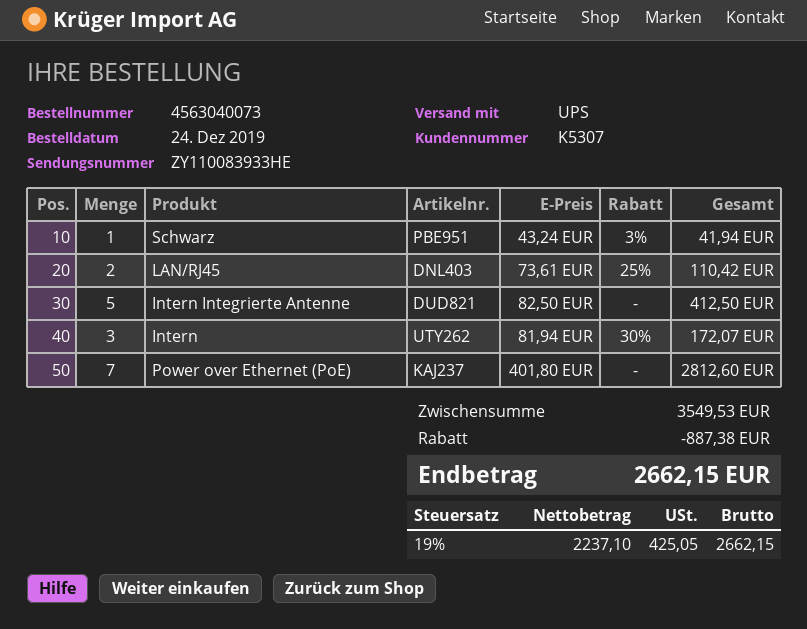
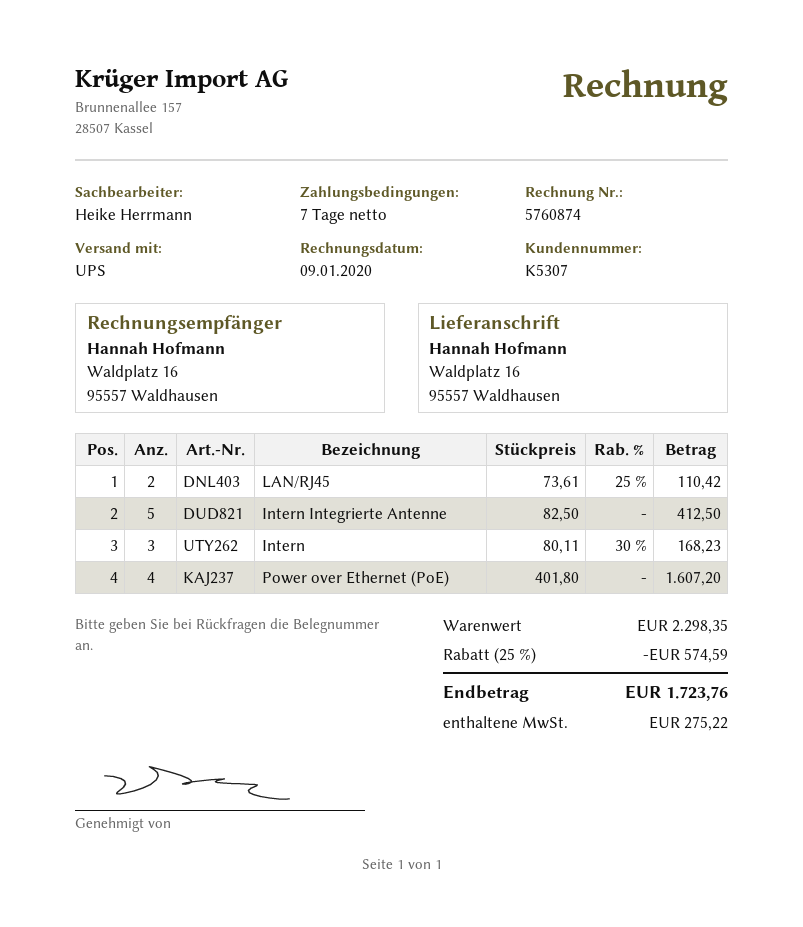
Schwarz: 1 x 43.24 - 3% = 41.94 -> none
Intern: 3 x 81.94 - 30% = 172.07 -> 3 x 80.11 - 30% = 168.23
Power over Ethernet (PoE): 7 x 401.80 = 2812.60 -> 4 x 401.80 = 1607.20
subtotal: 3549.53 -> 2298.35
discount: 887.38 -> 574.59
tax: 425.05 -> 275.22
total: 2662.15 -> 1723.76

